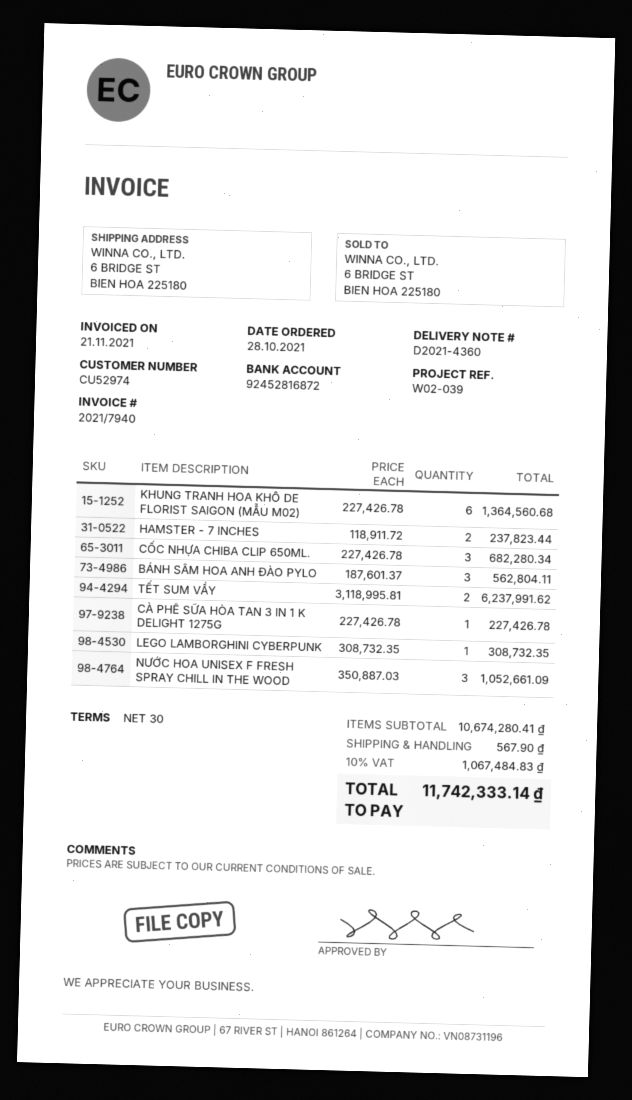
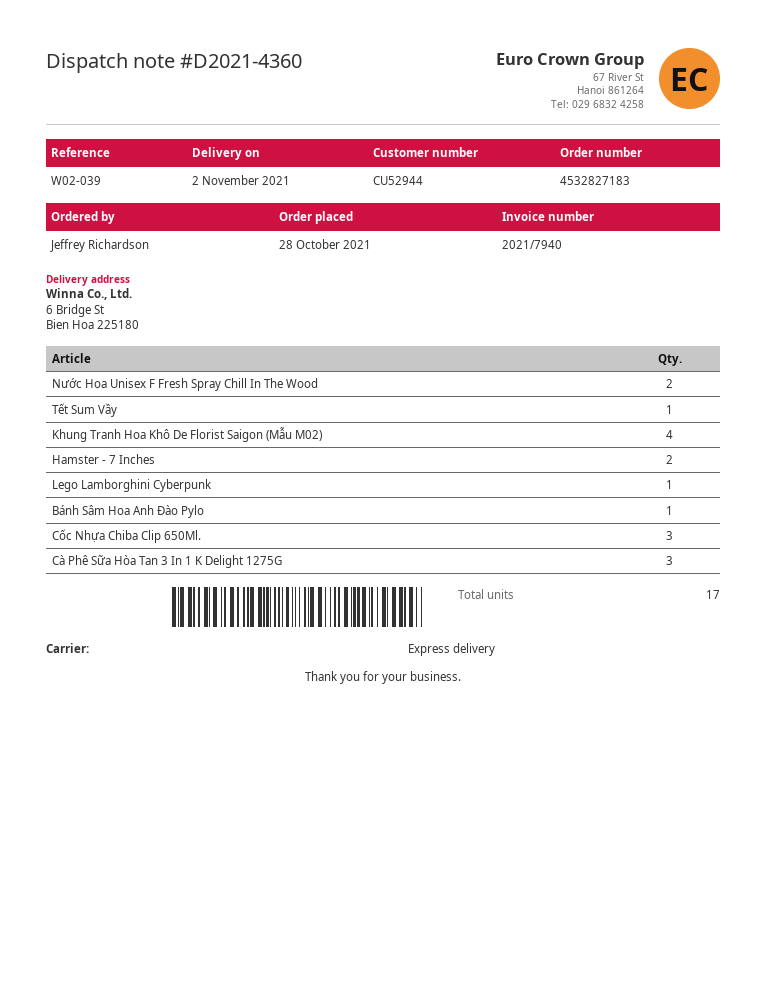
customer number: CU52974 -> CU52944
KHUNG TRANH HOA KHÔ DE FLORIST SAIGON (MẪU M02): 6 -> 4
BÁNH SÂM HOA ANH ĐÀO PYLO: 3 -> 1
TẾT SUM VẦY: 2 -> 1
CÀ PHÊ SỮA HÒA TAN 3 IN 1 K DELIGHT 1275G: 1 -> 3
NƯỚC HOA UNISEX F FRESH SPRAY CHILL IN THE WOOD: 3 -> 2

